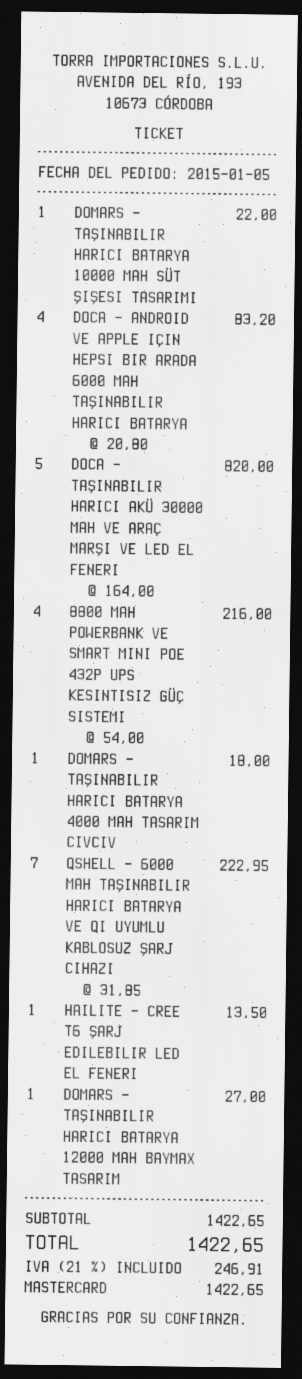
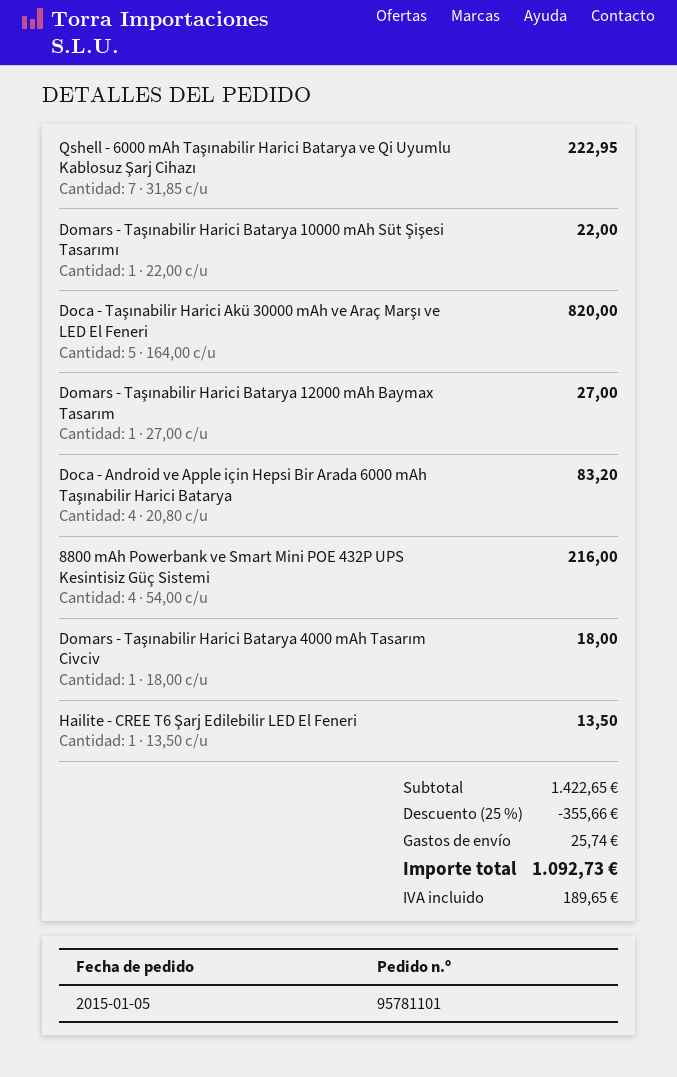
discount: none -> 25% = 355.66
shipping: none -> 25.74
tax: 246.91 -> 189.65
total: 1422.65 -> 1092.73

